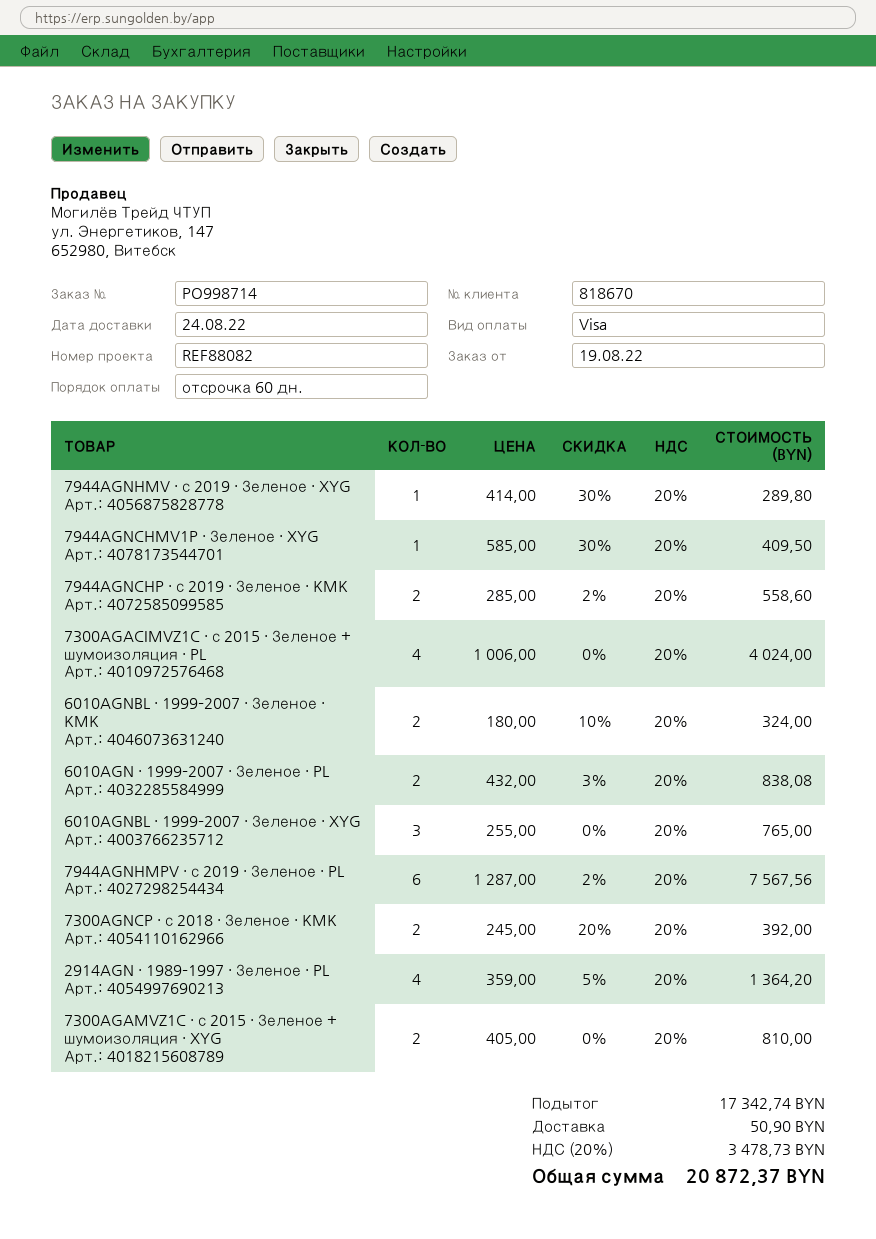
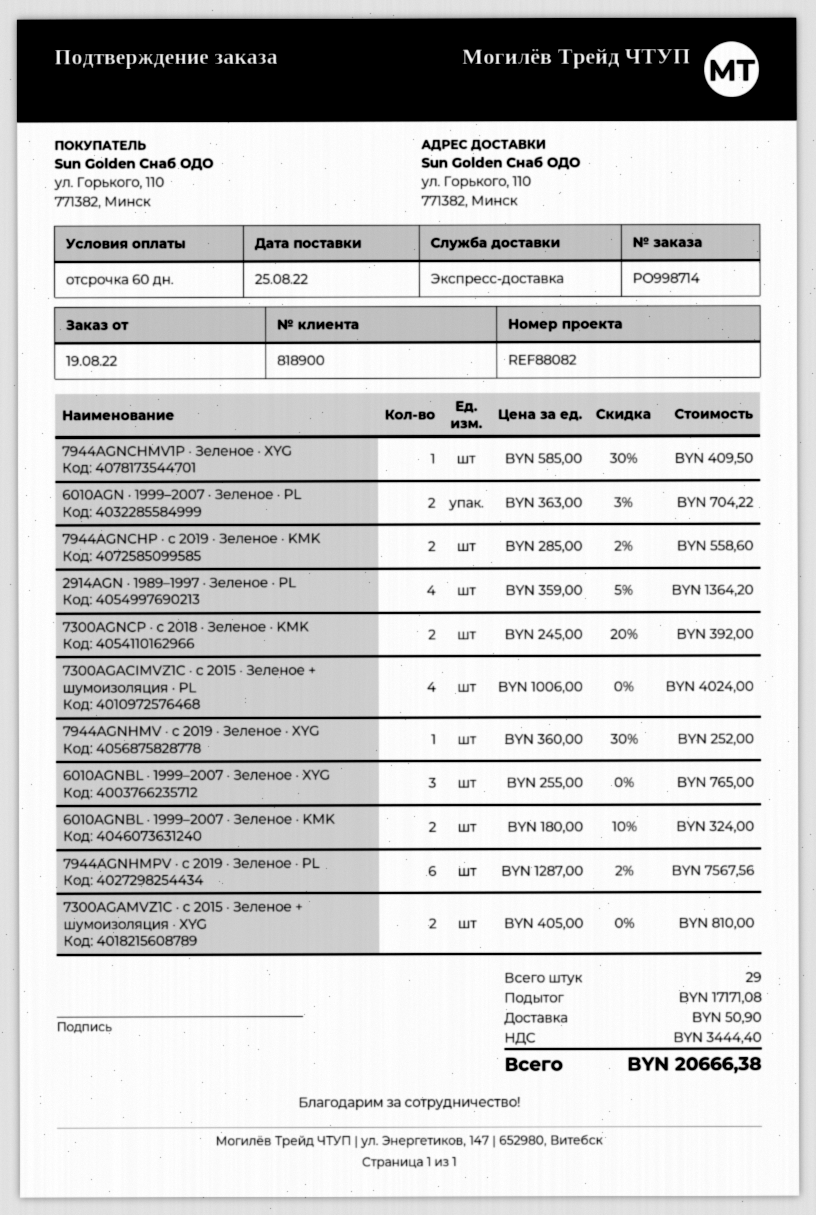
delivery date: 2022-08-24 -> 2022-08-25
customer number: 818670 -> 818900
7944AGNHMV · с 2019 · Зеленое · XYG: 1 x 414.00 - 30% = 289.80 -> 1 x 360.00 - 30% = 252.00
6010AGN · 1999–2007 · Зеленое · PL: 2 x 432.00 - 3% = 838.08 -> 2 x 363.00 - 3% = 704.22
subtotal: 17342.74 -> 17171.08
tax: 3478.73 -> 3444.40
total: 20872.37 -> 20666.38

